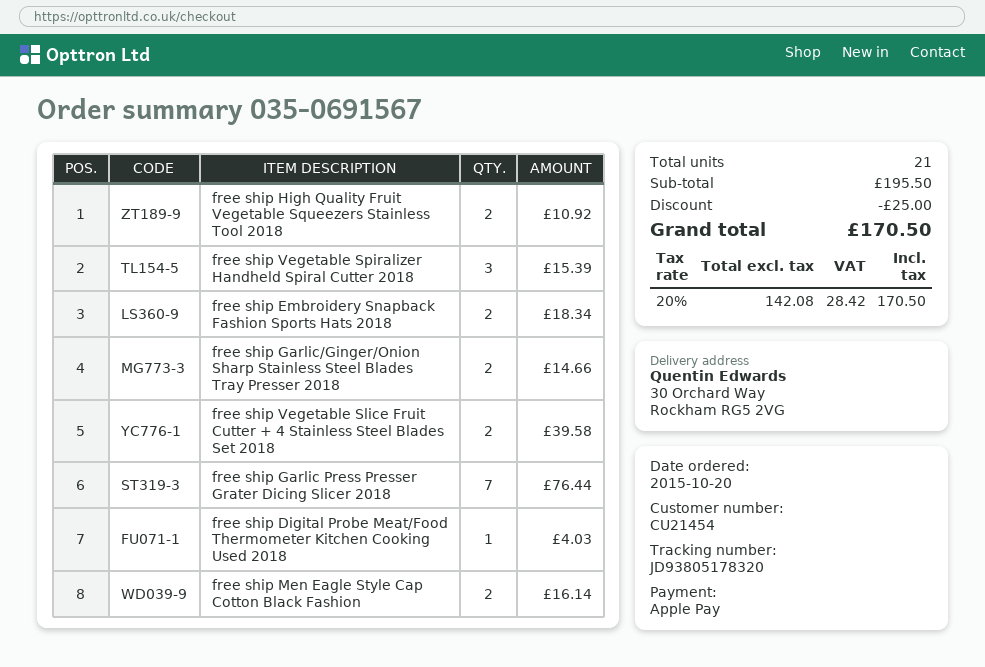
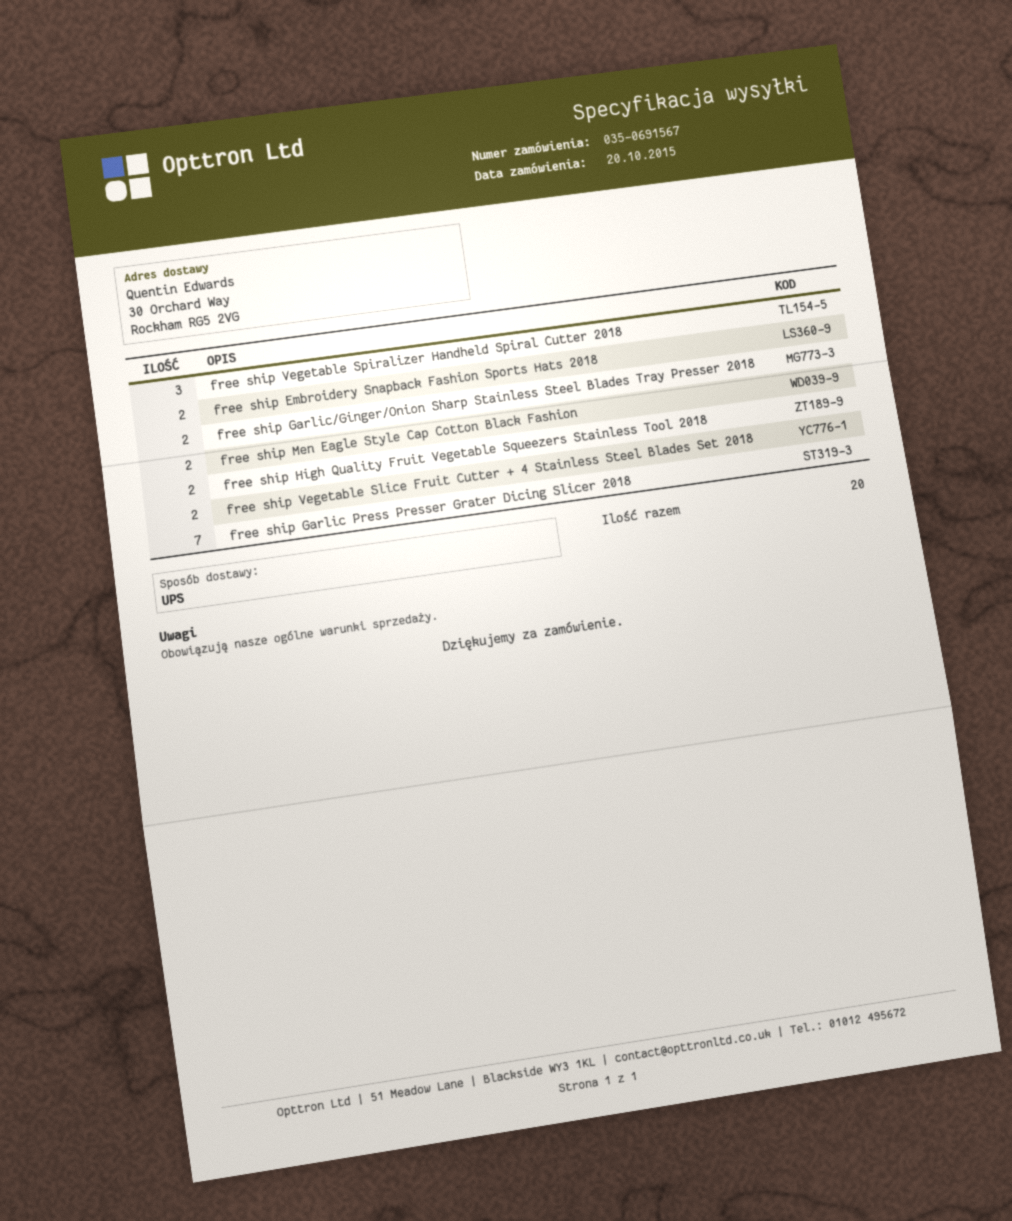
free ship Digital Probe Meat/Food Thermometer Kitchen Cooking Used 2018: 1 -> none
total quantity: 21 -> 20

